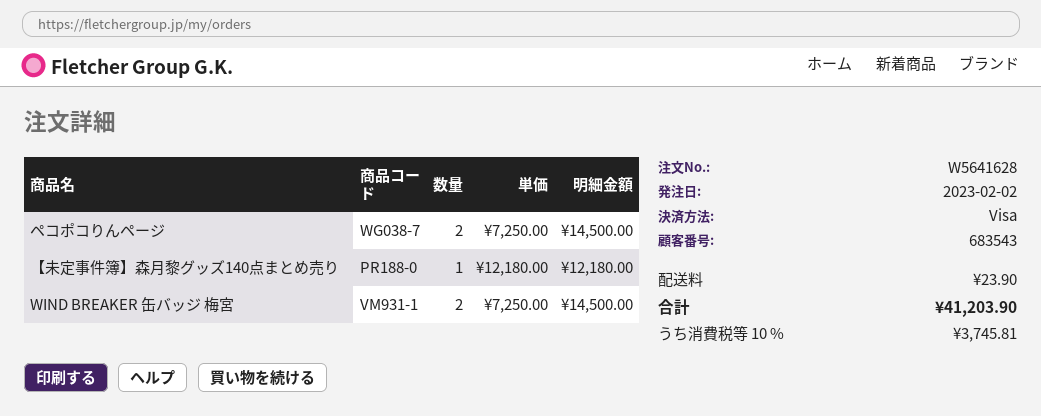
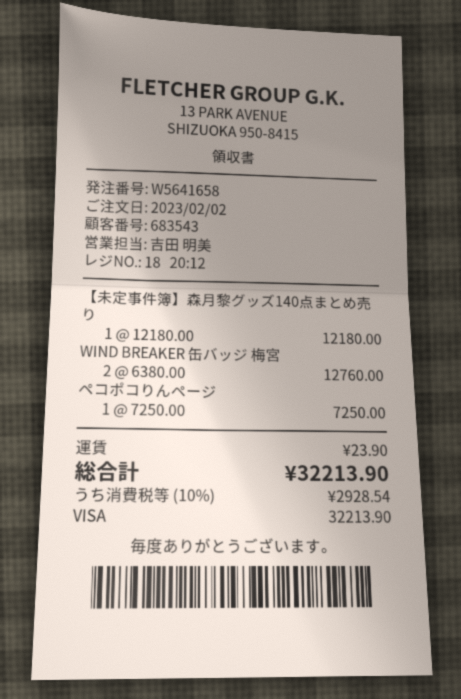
order number: W5641628 -> W5641658
ペコポコりんページ: 2 x 7250.00 = 14500.00 -> 1 x 7250.00 = 7250.00
WIND BREAKER 缶バッジ 梅宮: 2 x 7250.00 = 14500.00 -> 2 x 6380.00 = 12760.00
tax: 10% = 3745.81 -> 10% = 2928.54
total: 41203.90 -> 32213.90

